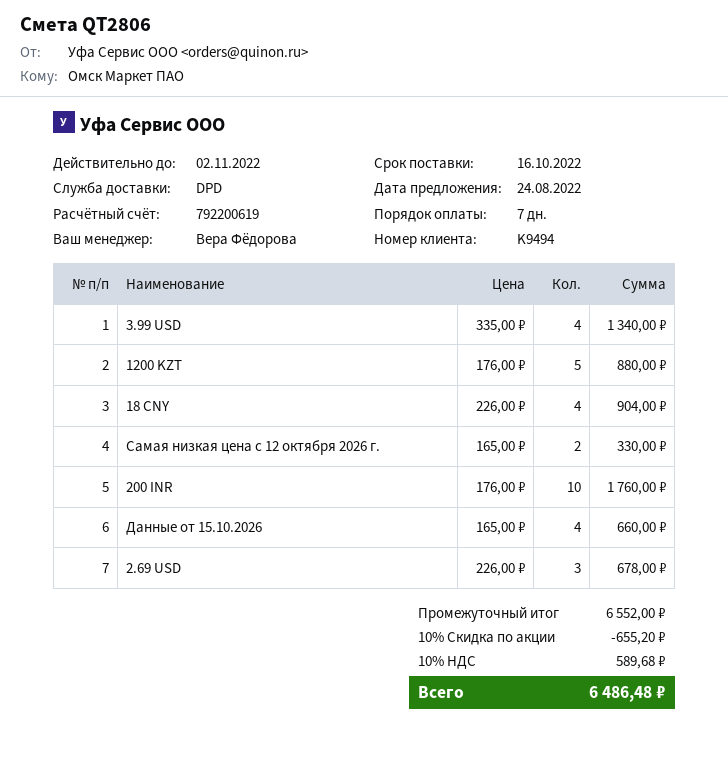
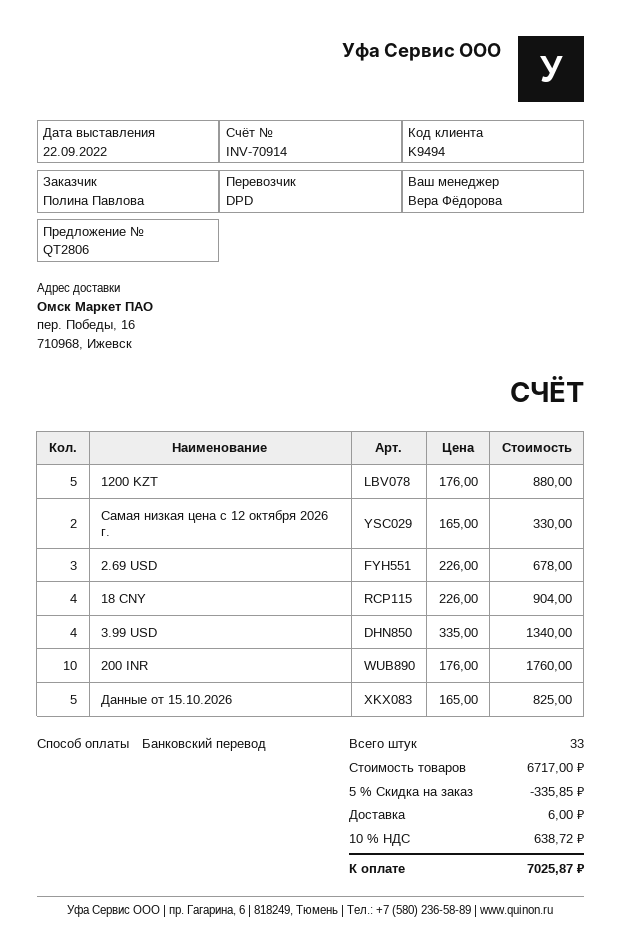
Данные от 15.10.2026: 4 x 165.00 = 660.00 -> 5 x 165.00 = 825.00
subtotal: 6552.00 -> 6717.00
discount: 10% = 655.20 -> 5% = 335.85
shipping: none -> 6.00
tax: 10% = 589.68 -> 10% = 638.72
total: 6486.48 -> 7025.87

